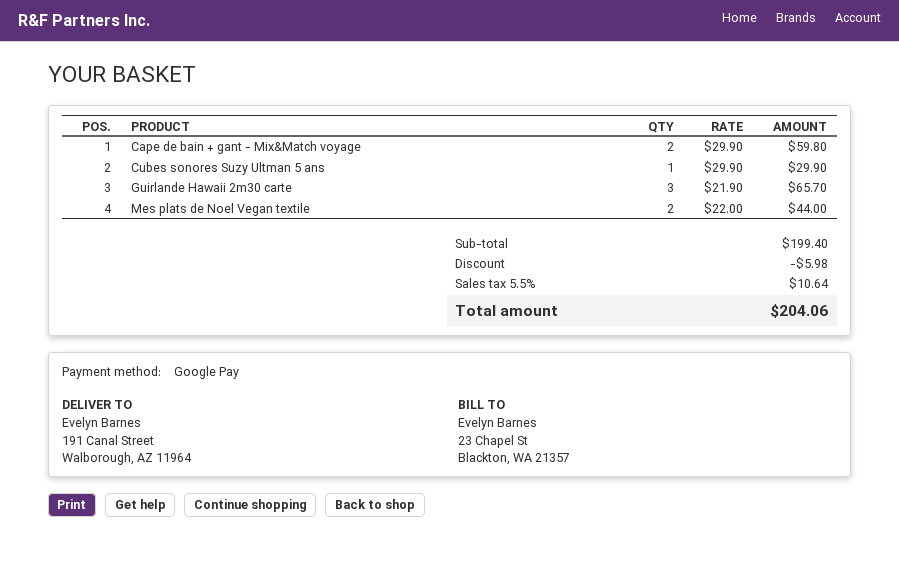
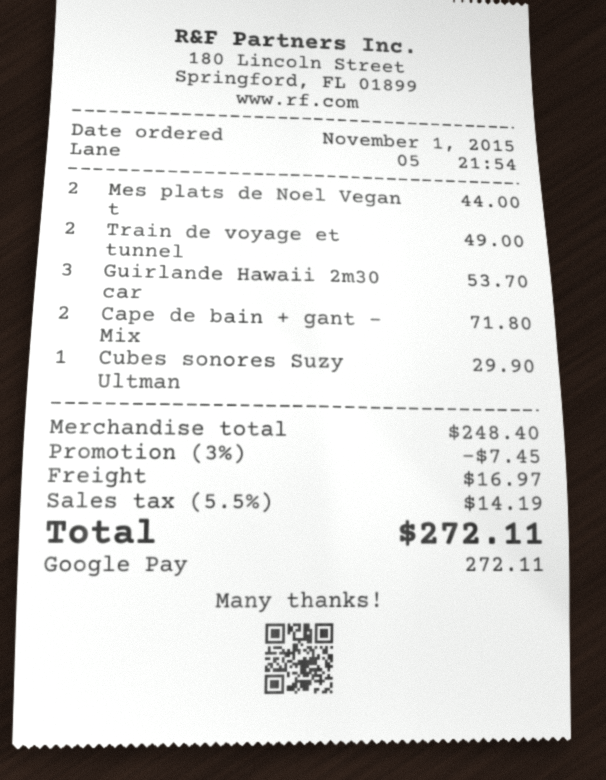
Cape de bain + gant - Mix&Match voyage: 2 for 59.80 -> 2 for 71.80
Guirlande Hawaii 2m30 carte: 3 for 65.70 -> 3 for 53.70
Train de voyage et tunnel: none -> 2 for 49.00
subtotal: 199.40 -> 248.40
discount: 5.98 -> 7.45
shipping: none -> 16.97
tax: 5.5% = 10.64 -> 5.5% = 14.19
total: 204.06 -> 272.11

